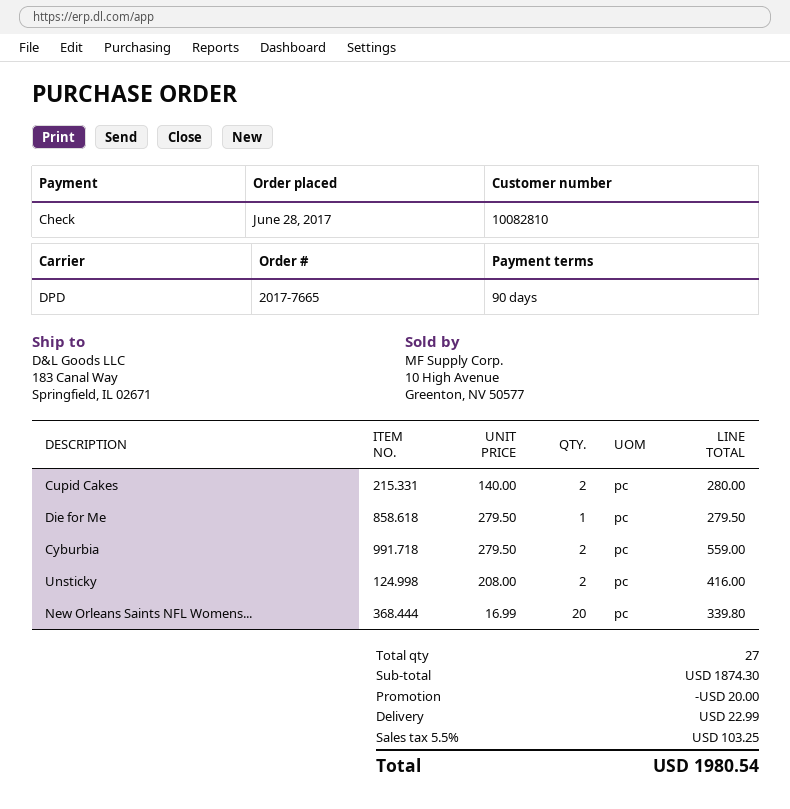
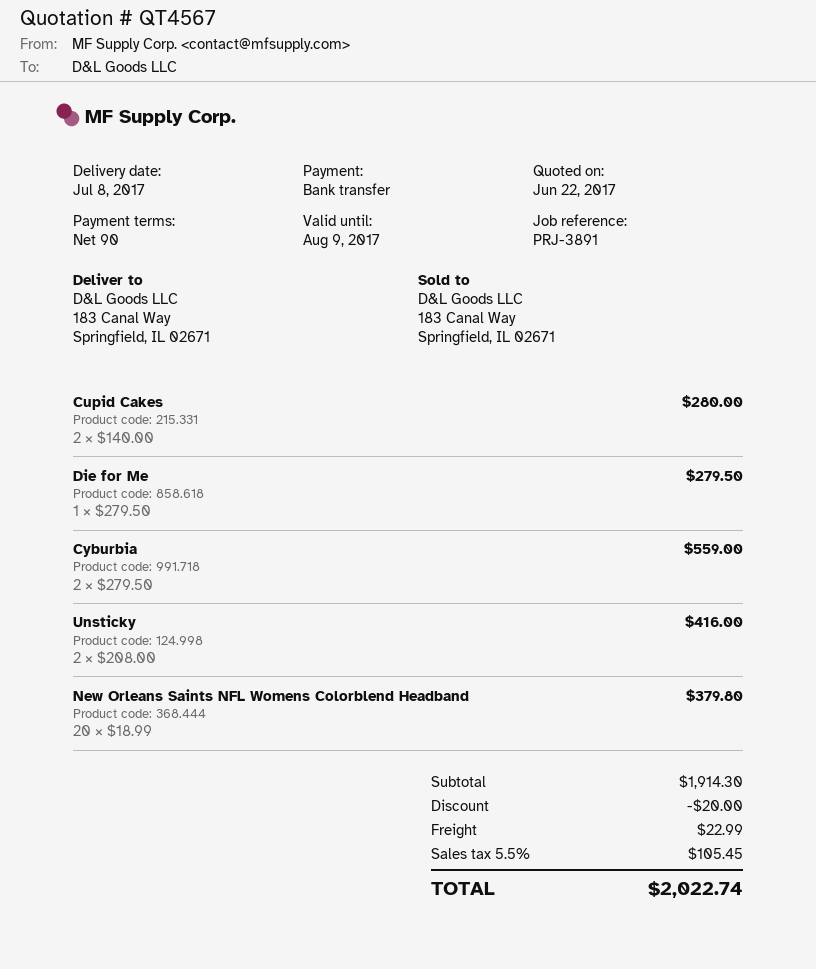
payment method: cheque -> bank transfer
New Orleans Saints NFL Womens...: 20 x 16.99 = 339.80 -> 20 x 18.99 = 379.80
subtotal: 1874.30 -> 1914.30
tax: 5.5% = 103.25 -> 5.5% = 105.45
total: 1980.54 -> 2022.74

